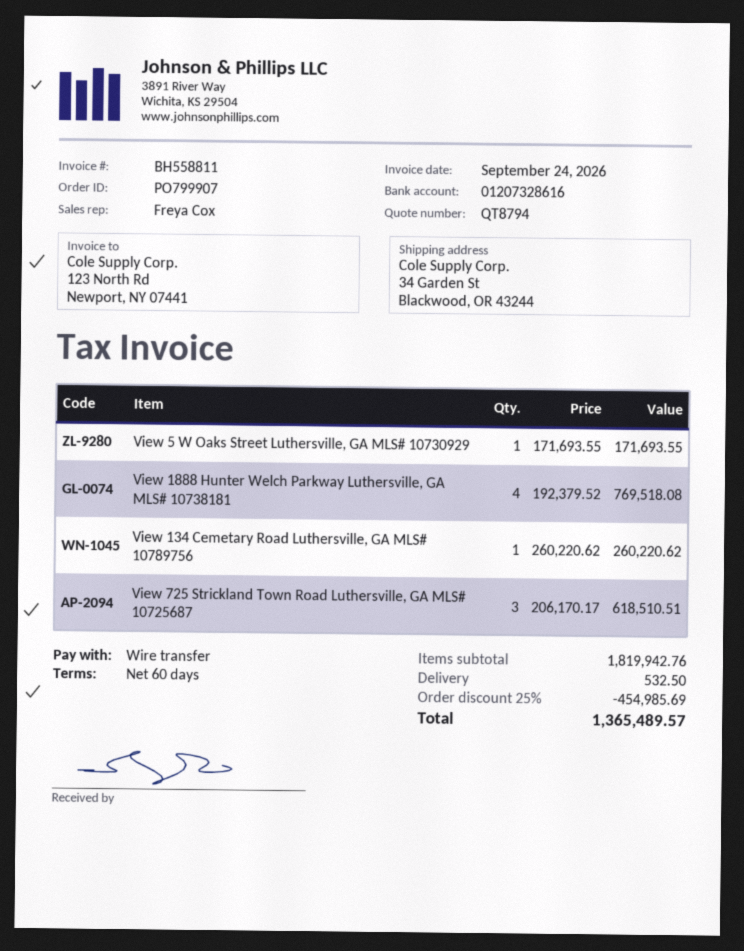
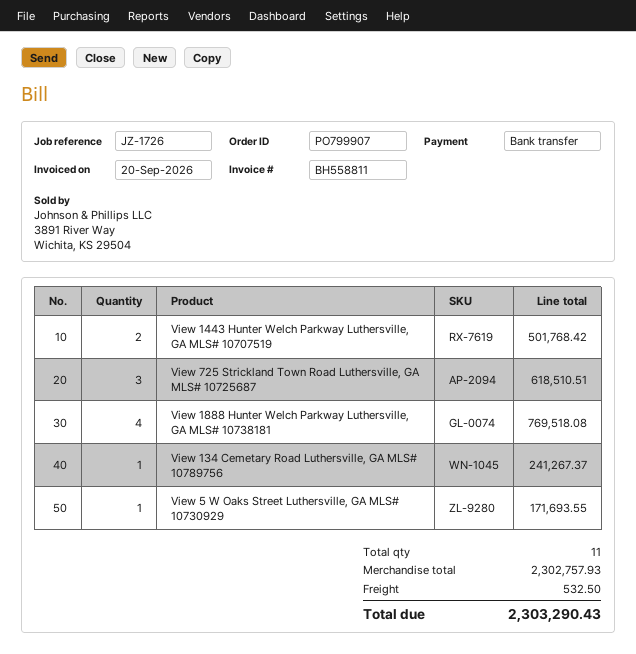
invoice date: 2026-09-24 -> 2026-09-20
View 134 Cemetary Road Luthersville, GA MLS# 10789756: 1 for 260220.62 -> 1 for 241267.37
View 1443 Hunter Welch Parkway Luthersville, GA MLS# 10707519: none -> 2 for 501768.42
subtotal: 1819942.76 -> 2302757.93
discount: 25% = 454985.69 -> none
total: 1365489.57 -> 2303290.43

